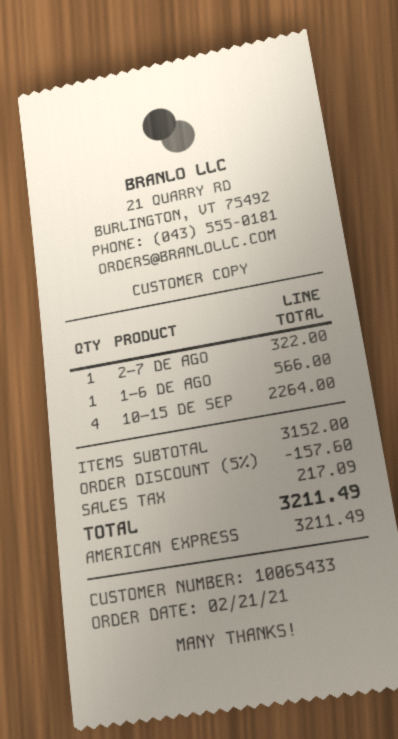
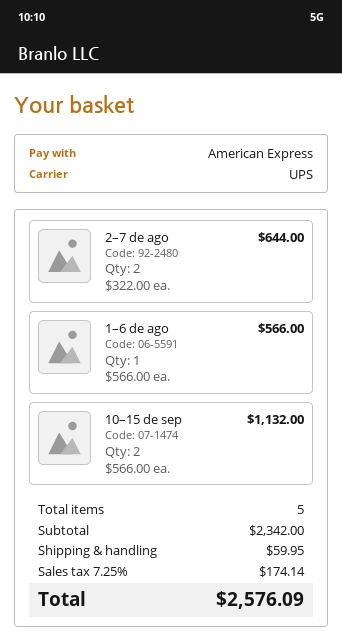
2–7 DE AGO: 1 for 322.00 -> 2 for 644.00
10–15 DE SEP: 4 for 2264.00 -> 2 for 1132.00
subtotal: 3152.00 -> 2342.00
discount: 5% = 157.60 -> none
shipping: none -> 59.95
tax: 217.09 -> 174.14
total: 3211.49 -> 2576.09

